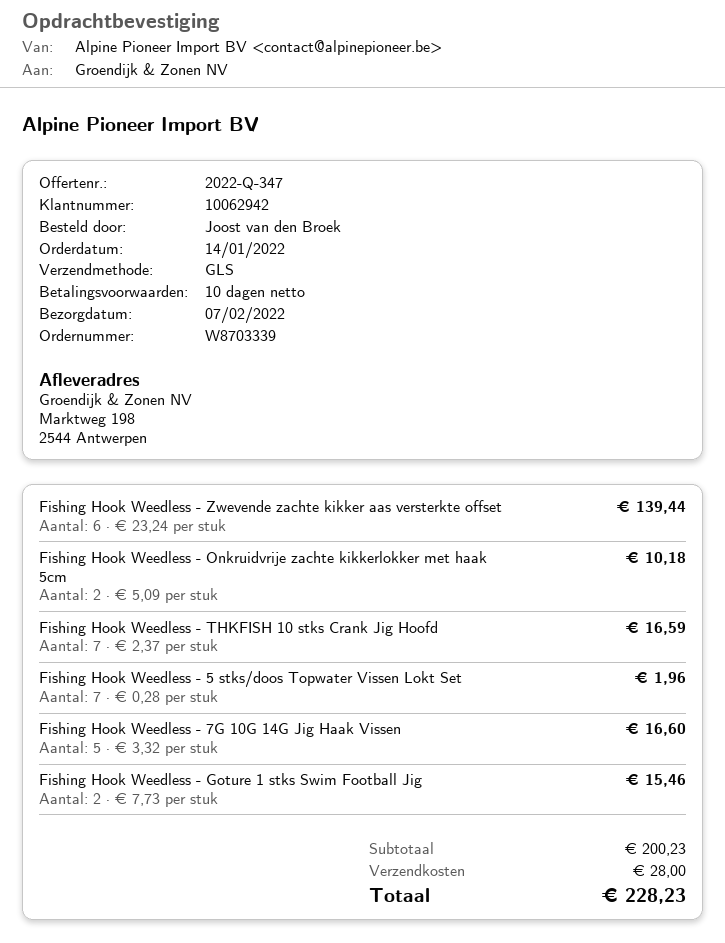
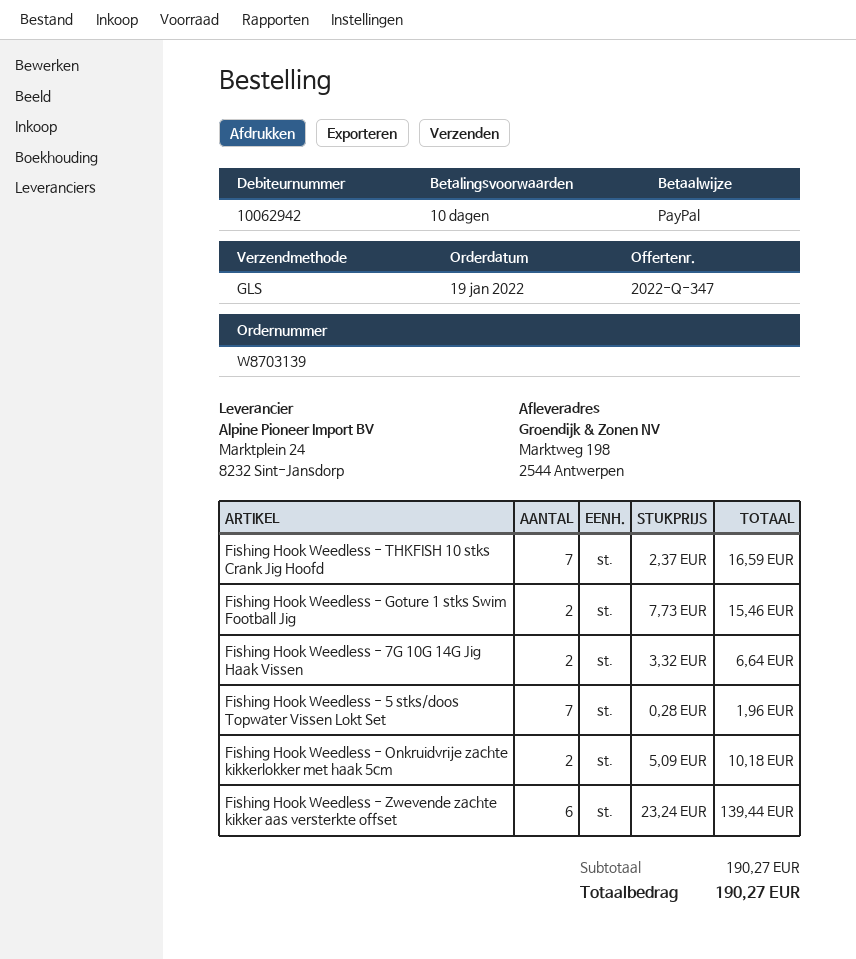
order number: W8703339 -> W8703139
order date: 2022-01-14 -> 2022-01-19
Fishing Hook Weedless - 7G 10G 14G Jig Haak Vissen: 5 x 3.32 = 16.60 -> 2 x 3.32 = 6.64
subtotal: 200.23 -> 190.27
shipping: 28.00 -> none
total: 228.23 -> 190.27

